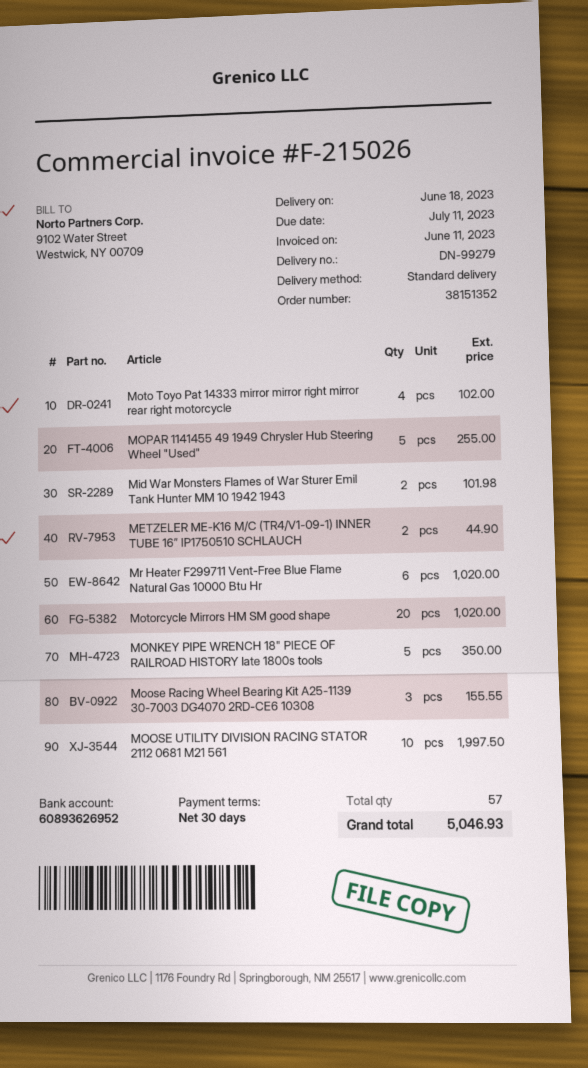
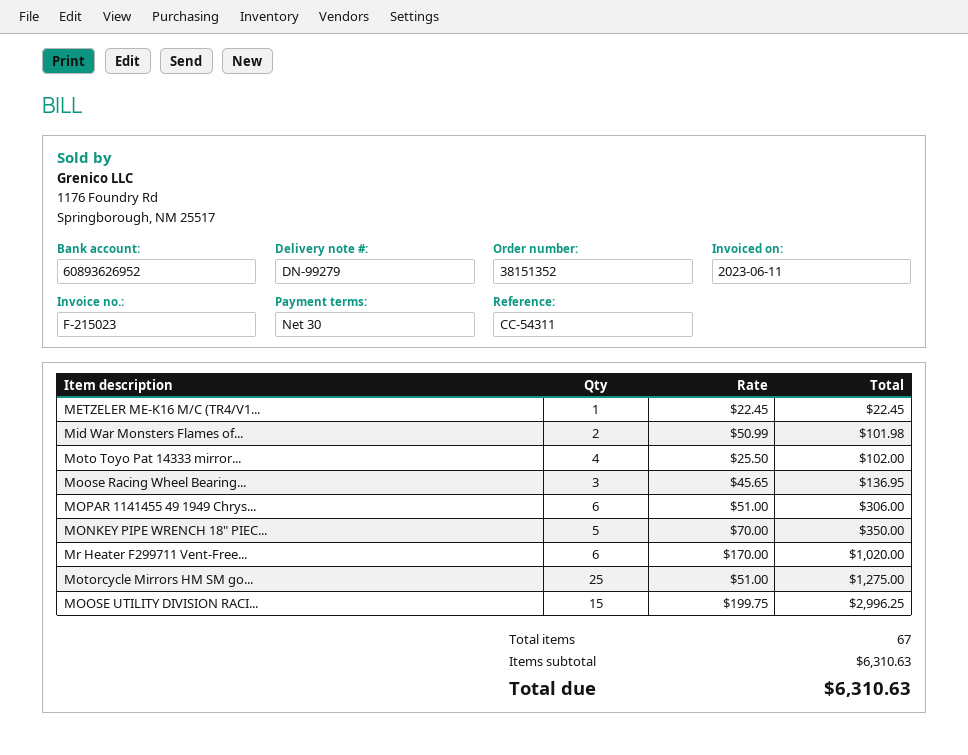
invoice number: F-215026 -> F-215023
MOPAR 1141455 49 1949 Chrysler Hub Steering Wheel "Used": 5 for 255.00 -> 6 for 306.00
METZELER ME-K16 M/C (TR4/V1-09-1) INNER TUBE 16” IP1750510 SCHLAUCH: 2 for 44.90 -> 1 for 22.45
Motorcycle Mirrors HM SM good shape: 20 for 1020.00 -> 25 for 1275.00
Moose Racing Wheel Bearing Kit A25-1139 30-7003 DG4070 2RD-CE6 10308: 3 for 155.55 -> 3 for 136.95
MOOSE UTILITY DIVISION RACING STATOR 2112 0681 M21 561: 10 for 1997.50 -> 15 for 2996.25
total quantity: 57 -> 67
total: 5046.93 -> 6310.63

